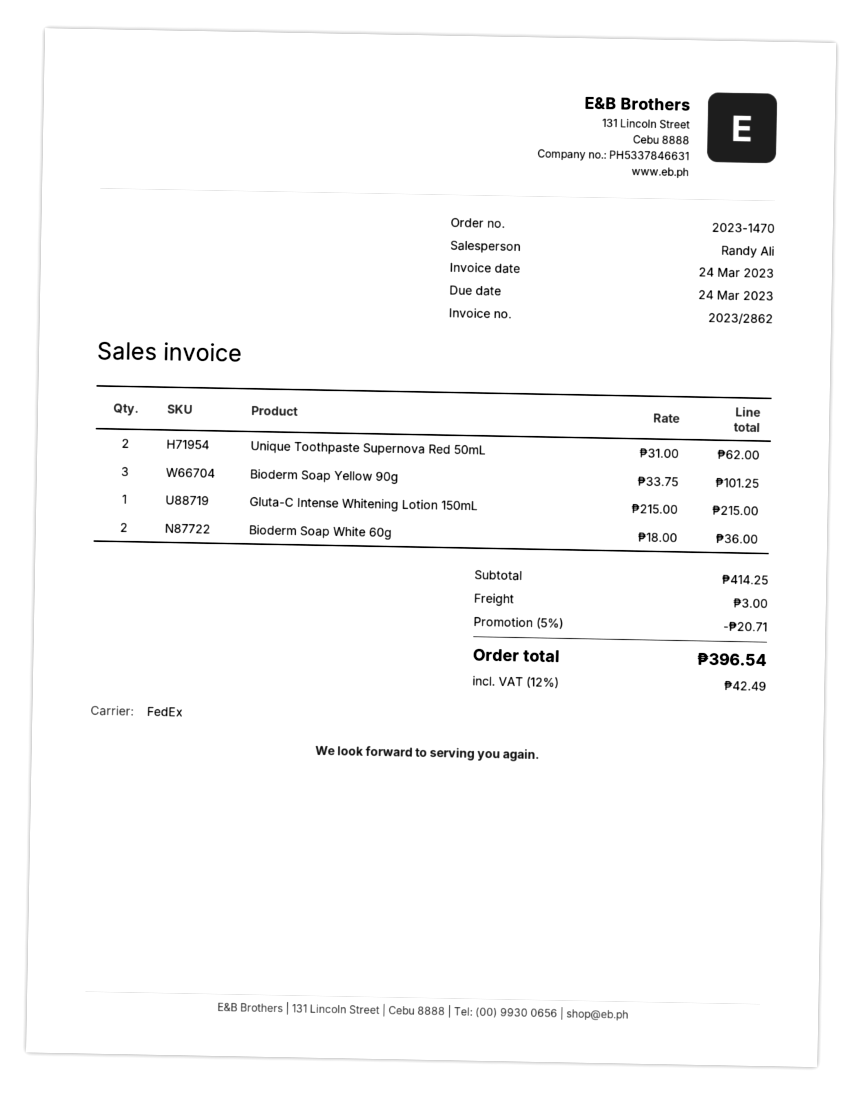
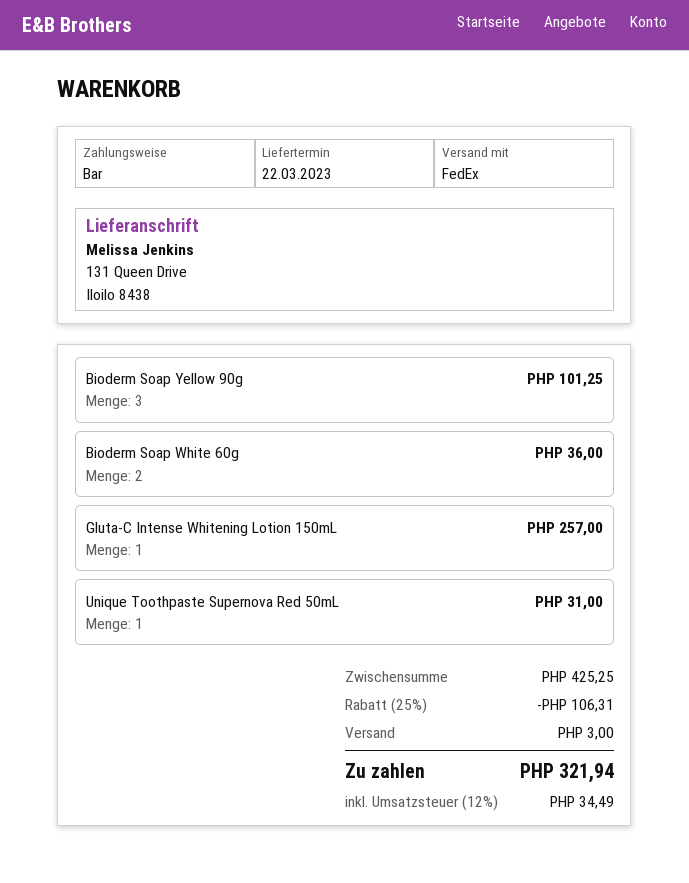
Unique Toothpaste Supernova Red 50mL: 2 for 62.00 -> 1 for 31.00
Gluta-C Intense Whitening Lotion 150mL: 1 for 215.00 -> 1 for 257.00
subtotal: 414.25 -> 425.25
discount: 5% = 20.71 -> 25% = 106.31
tax: 12% = 42.49 -> 12% = 34.49
total: 396.54 -> 321.94

